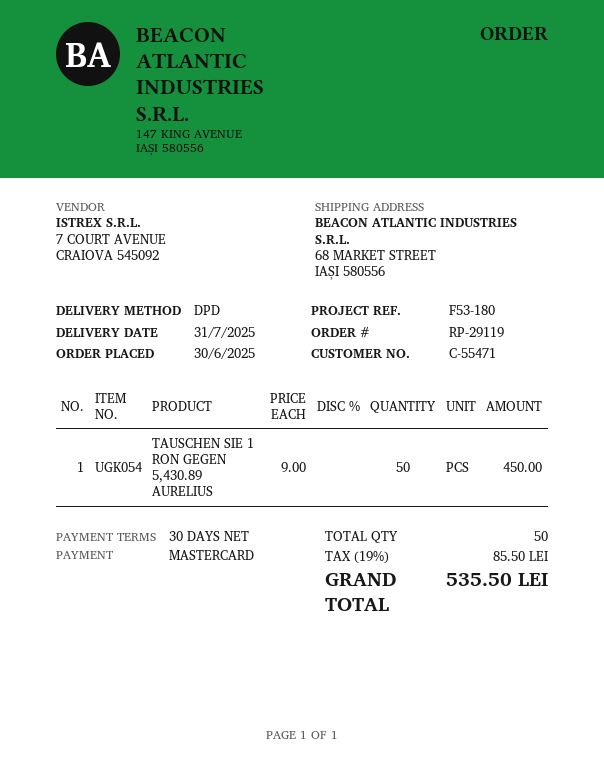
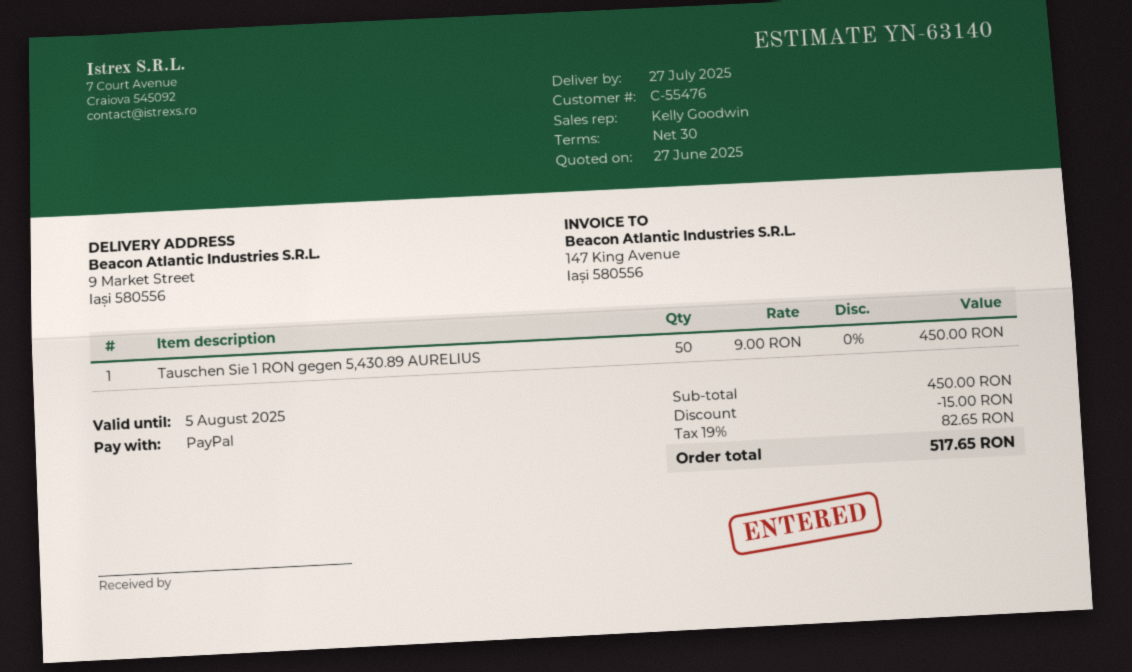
delivery date: 2025-07-31 -> 2025-07-27
customer number: C-55471 -> C-55476
payment method: Mastercard -> PayPal
ship to: 68 MARKET STREET, IAȘI 580556 -> 9 Market Street, Iași 580556
discount: none -> 15.00
tax: 19% = 85.50 -> 19% = 82.65
total: 535.50 -> 517.65

